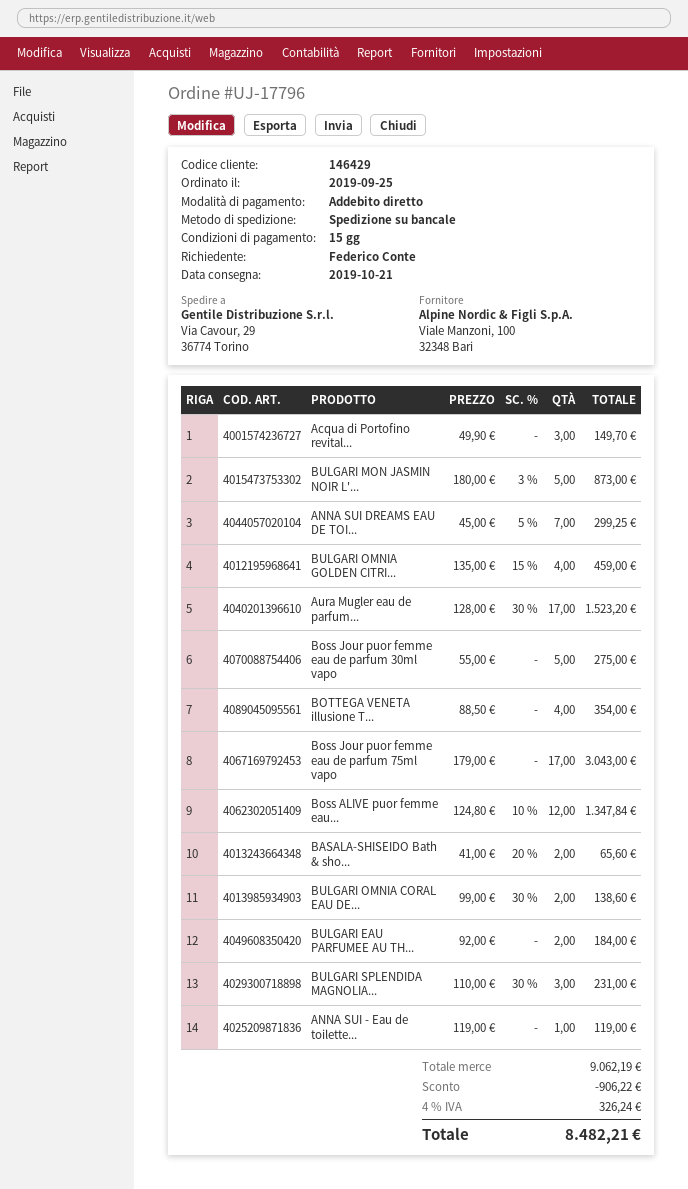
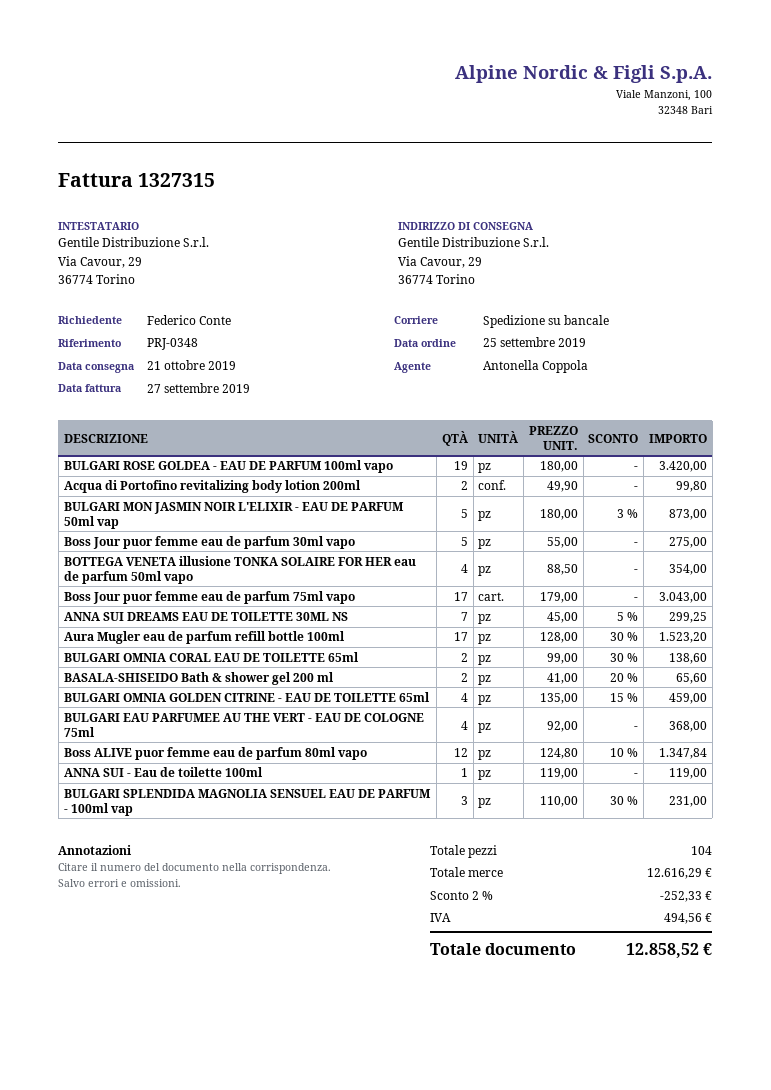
Acqua di Portofino revital...: 3 x 49.90 = 149.70 -> 2 x 49.90 = 99.80
BULGARI EAU PARFUMEE AU TH...: 2 x 92.00 = 184.00 -> 4 x 92.00 = 368.00
BULGARI ROSE GOLDEA - EAU DE PARFUM 100ml vapo: none -> 19 x 180.00 = 3420.00
subtotal: 9062.19 -> 12616.29
discount: 906.22 -> 252.33
tax: 326.24 -> 494.56
total: 8482.21 -> 12858.52

